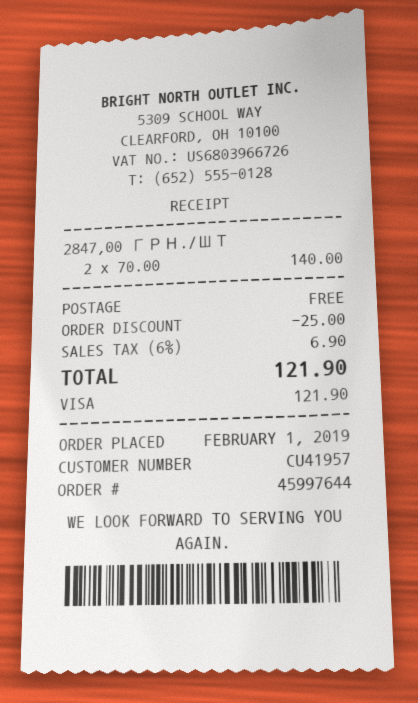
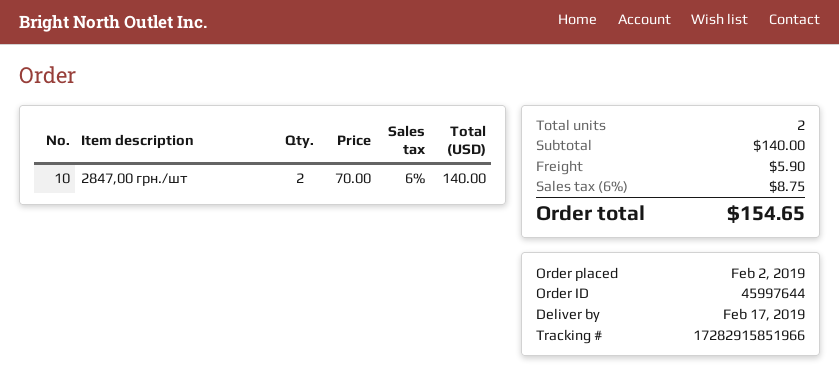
order date: 2019-02-01 -> 2019-02-02
discount: 25.00 -> none
shipping: 0.00 -> 5.90
tax: 6% = 6.90 -> 6% = 8.75
total: 121.90 -> 154.65

